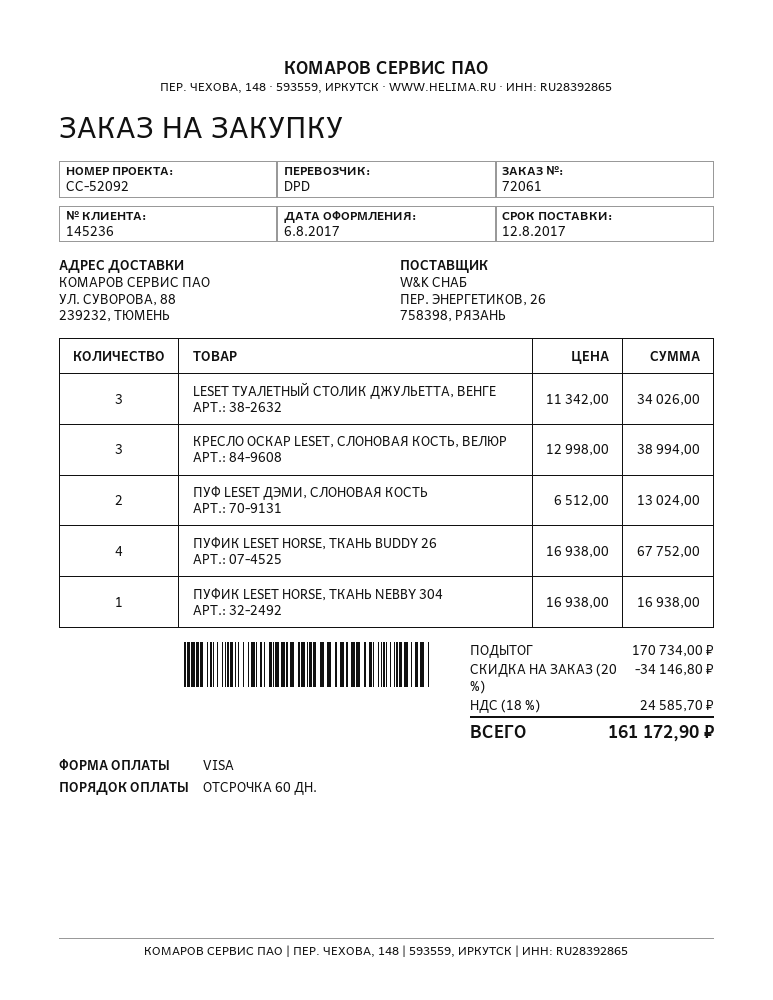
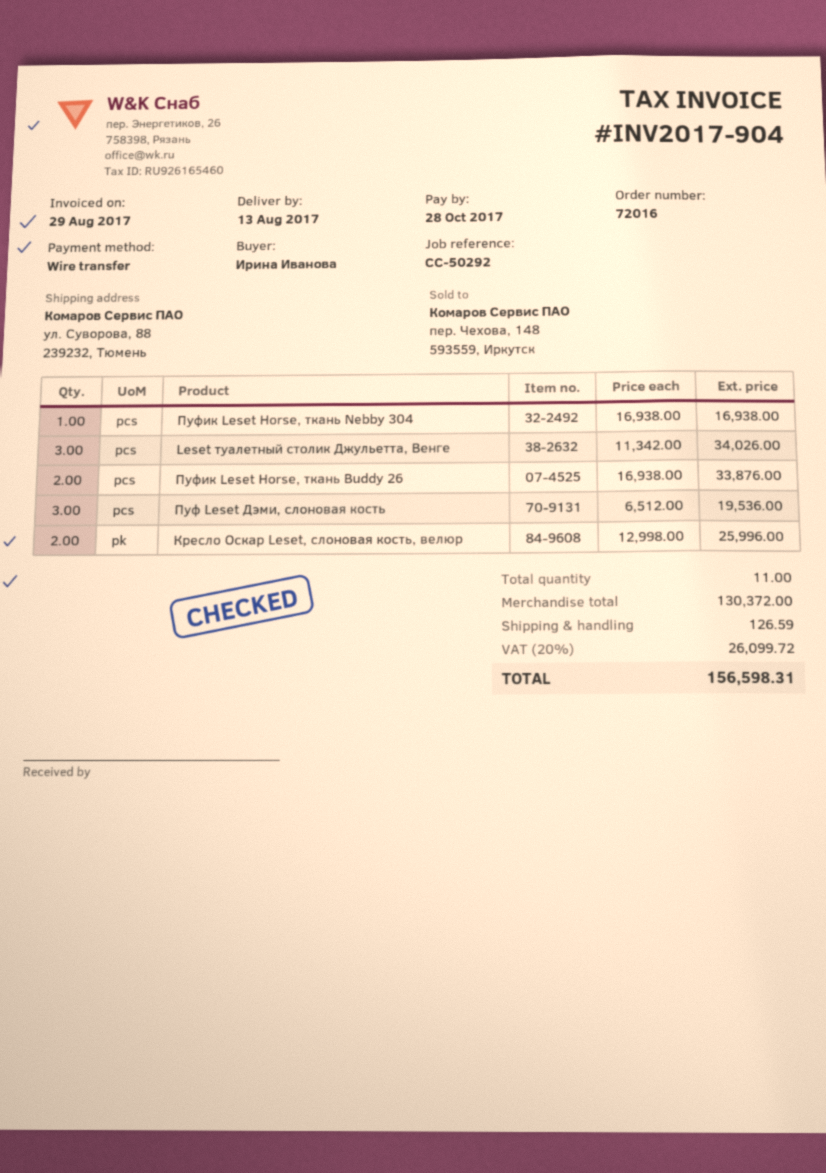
order number: 72061 -> 72016
delivery date: 2017-08-12 -> 2017-08-13
reference: CC-52092 -> CC-50292
payment method: Visa -> bank transfer
КРЕСЛО ОСКАР LESET, СЛОНОВАЯ КОСТЬ, ВЕЛЮР: 3 x 12998.00 = 38994.00 -> 2 x 12998.00 = 25996.00
ПУФ LESET ДЭМИ, СЛОНОВАЯ КОСТЬ: 2 x 6512.00 = 13024.00 -> 3 x 6512.00 = 19536.00
ПУФИК LESET HORSE, ТКАНЬ BUDDY 26: 4 x 16938.00 = 67752.00 -> 2 x 16938.00 = 33876.00
subtotal: 170734.00 -> 130372.00
discount: 20% = 34146.80 -> none
shipping: none -> 126.59
tax: 18% = 24585.70 -> 20% = 26099.72
total: 161172.90 -> 156598.31

